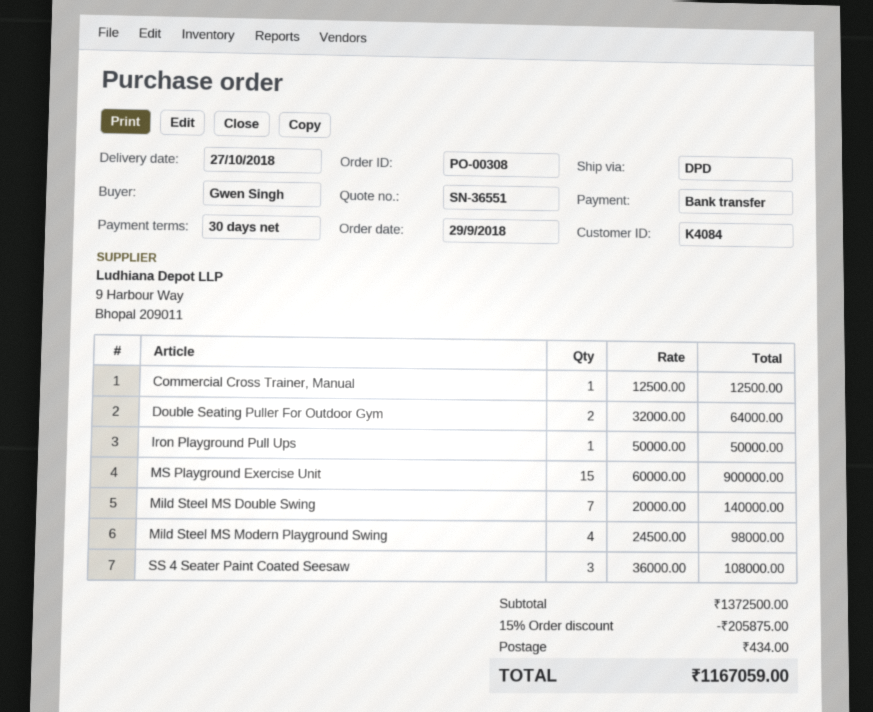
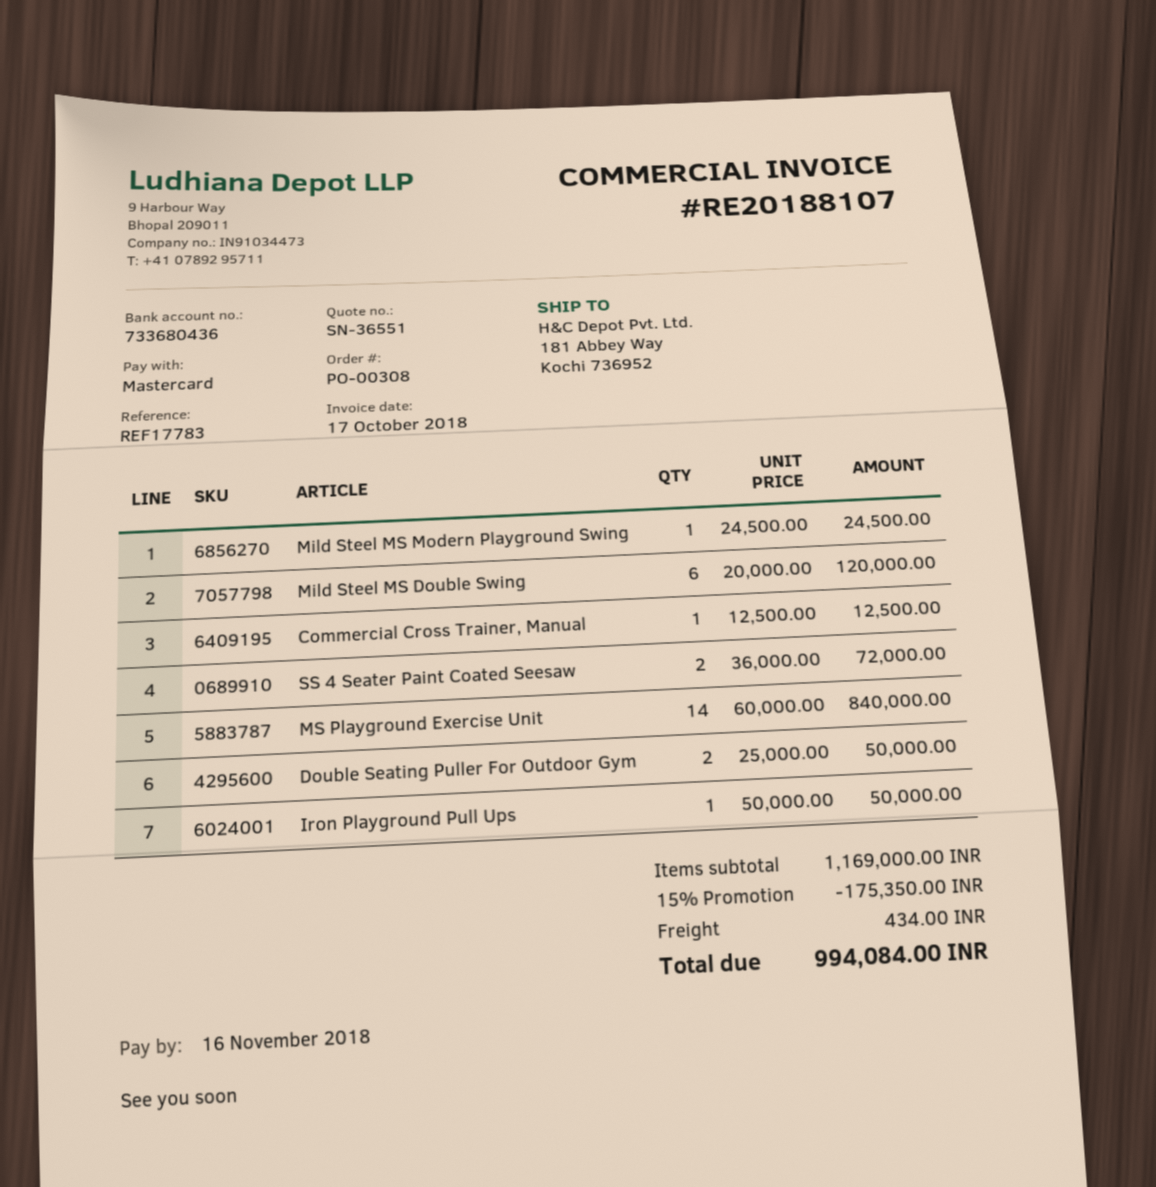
payment method: bank transfer -> Mastercard
Double Seating Puller For Outdoor Gym: 2 x 32000.00 = 64000.00 -> 2 x 25000.00 = 50000.00
MS Playground Exercise Unit: 15 x 60000.00 = 900000.00 -> 14 x 60000.00 = 840000.00
Mild Steel MS Double Swing: 7 x 20000.00 = 140000.00 -> 6 x 20000.00 = 120000.00
Mild Steel MS Modern Playground Swing: 4 x 24500.00 = 98000.00 -> 1 x 24500.00 = 24500.00
SS 4 Seater Paint Coated Seesaw: 3 x 36000.00 = 108000.00 -> 2 x 36000.00 = 72000.00
subtotal: 1372500.00 -> 1169000.00
discount: 15% = 205875.00 -> 15% = 175350.00
total: 1167059.00 -> 994084.00

